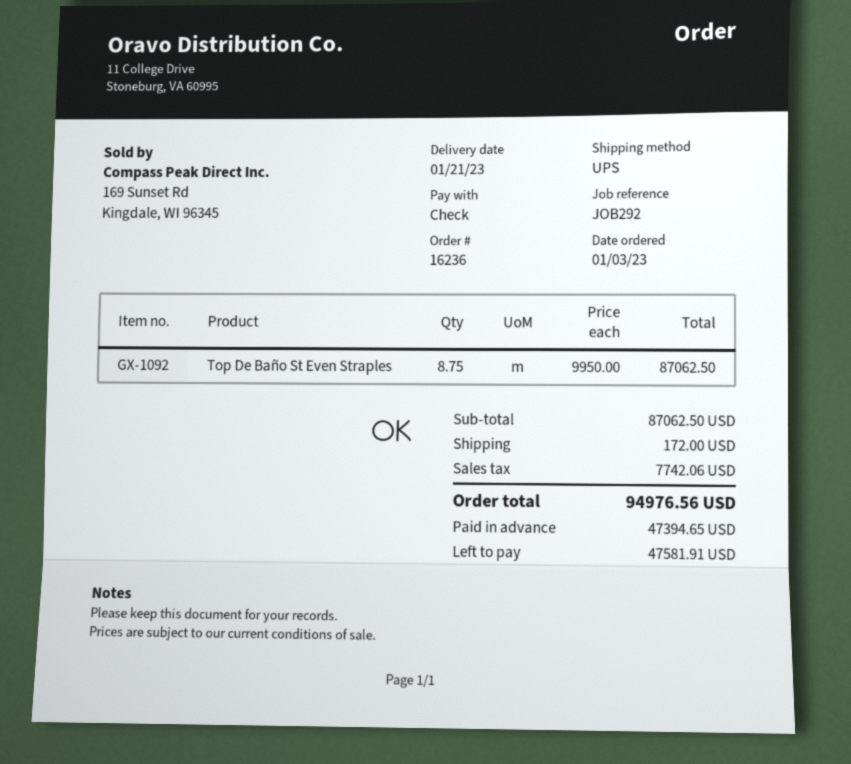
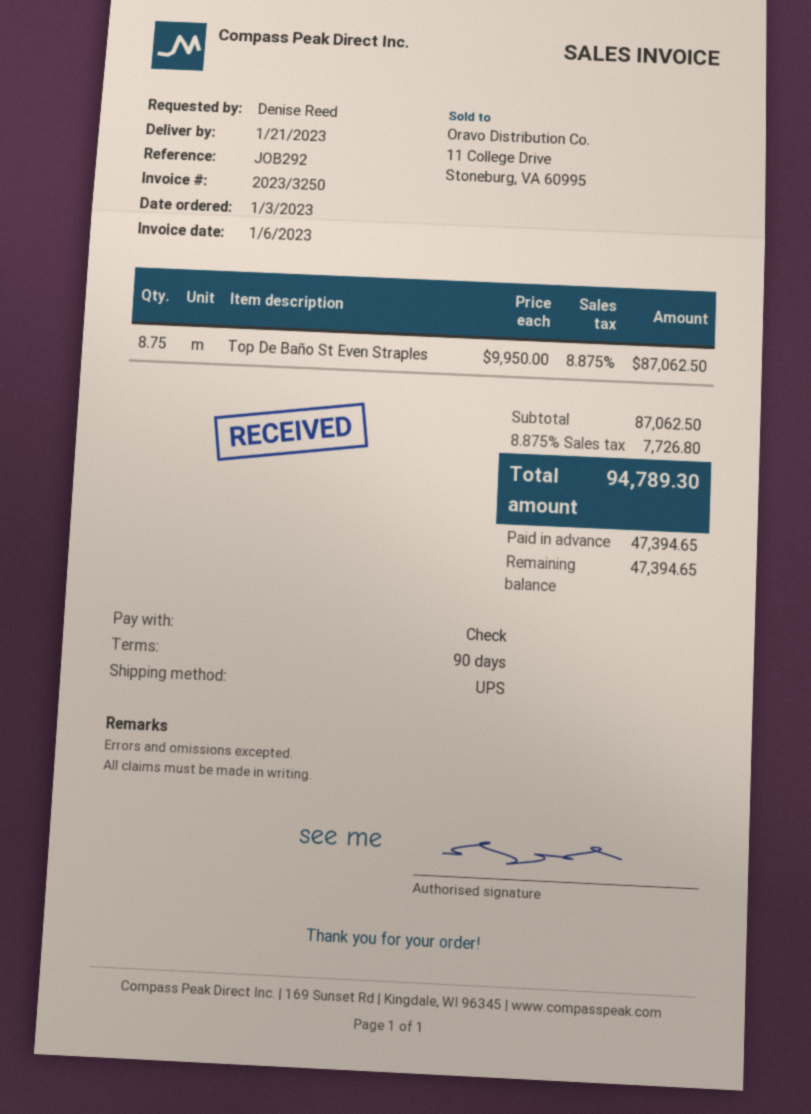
shipping: 172.00 -> none
tax: 7742.06 -> 7726.80
total: 94976.56 -> 94789.30
balance: 47581.91 -> 47394.65

